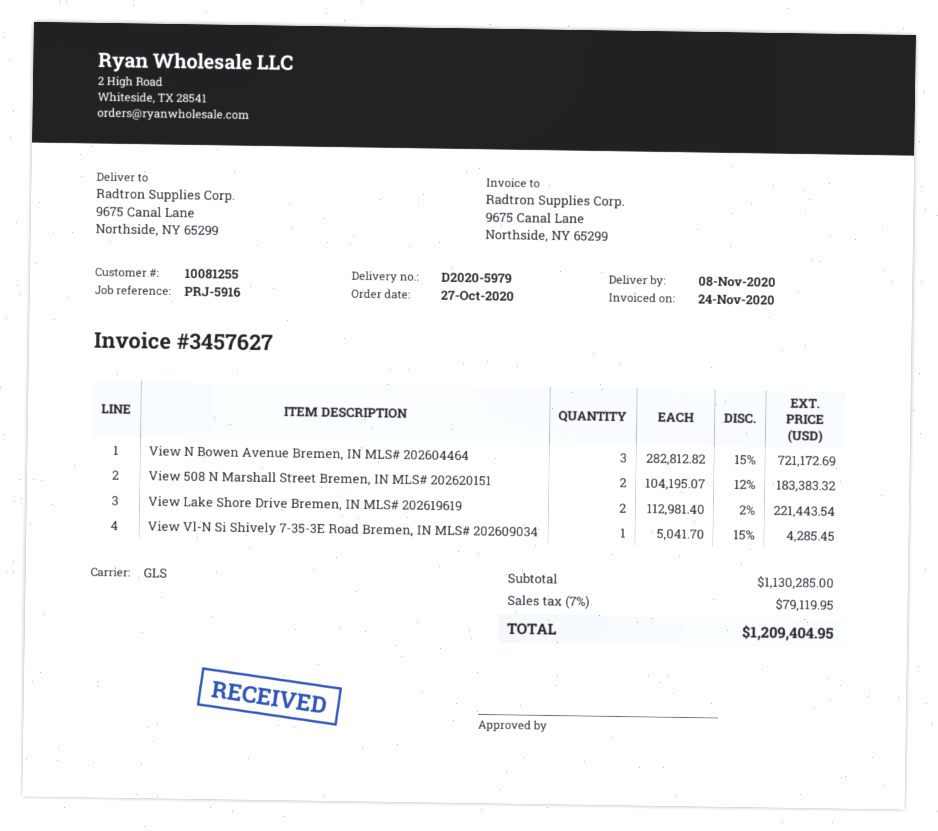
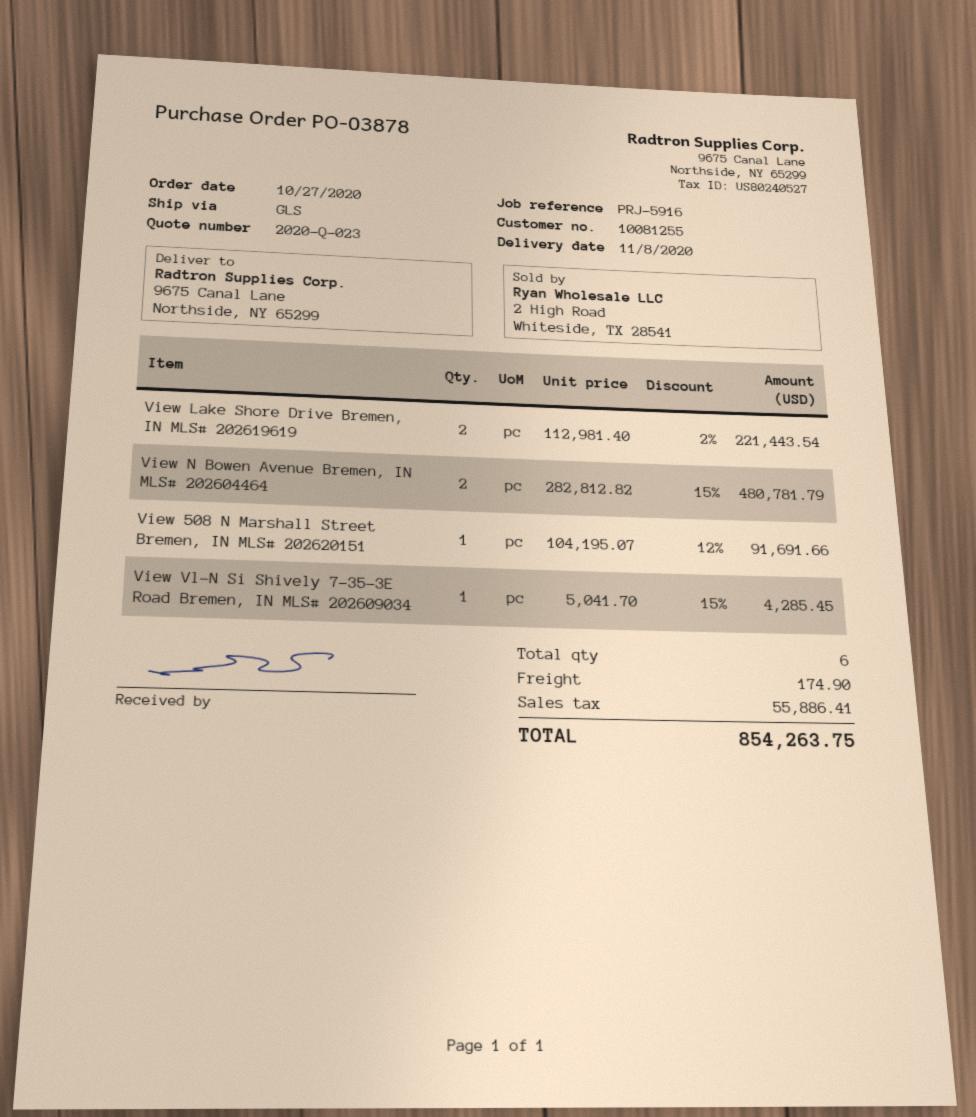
View N Bowen Avenue Bremen, IN MLS# 202604464: 3 x 282812.82 - 15% = 721172.69 -> 2 x 282812.82 - 15% = 480781.79
View 508 N Marshall Street Bremen, IN MLS# 202620151: 2 x 104195.07 - 12% = 183383.32 -> 1 x 104195.07 - 12% = 91691.66
shipping: none -> 174.90
tax: 79119.95 -> 55886.41
total: 1209404.95 -> 854263.75

